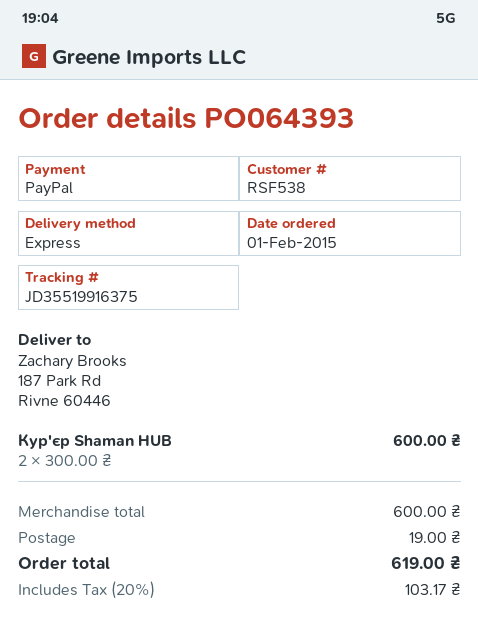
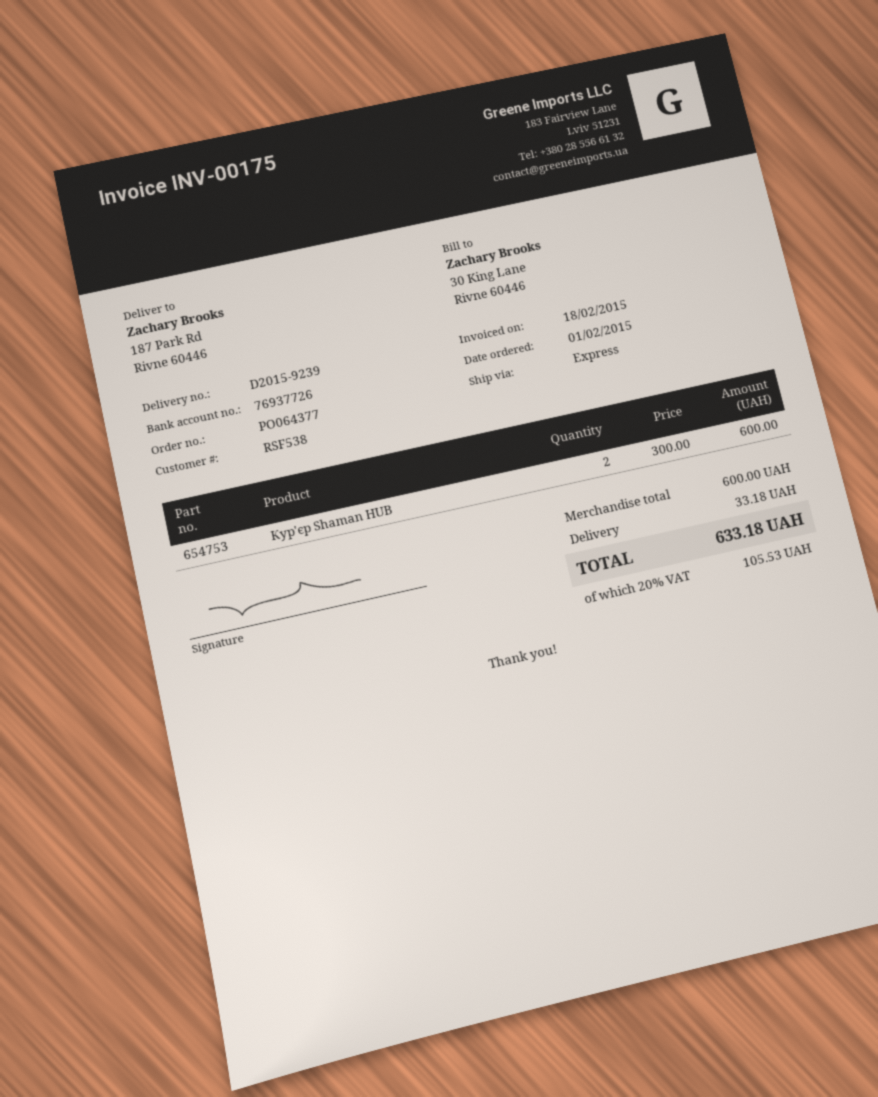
order number: PO064393 -> PO064377
shipping: 19.00 -> 33.18
tax: 20% = 103.17 -> 20% = 105.53
total: 619.00 -> 633.18

